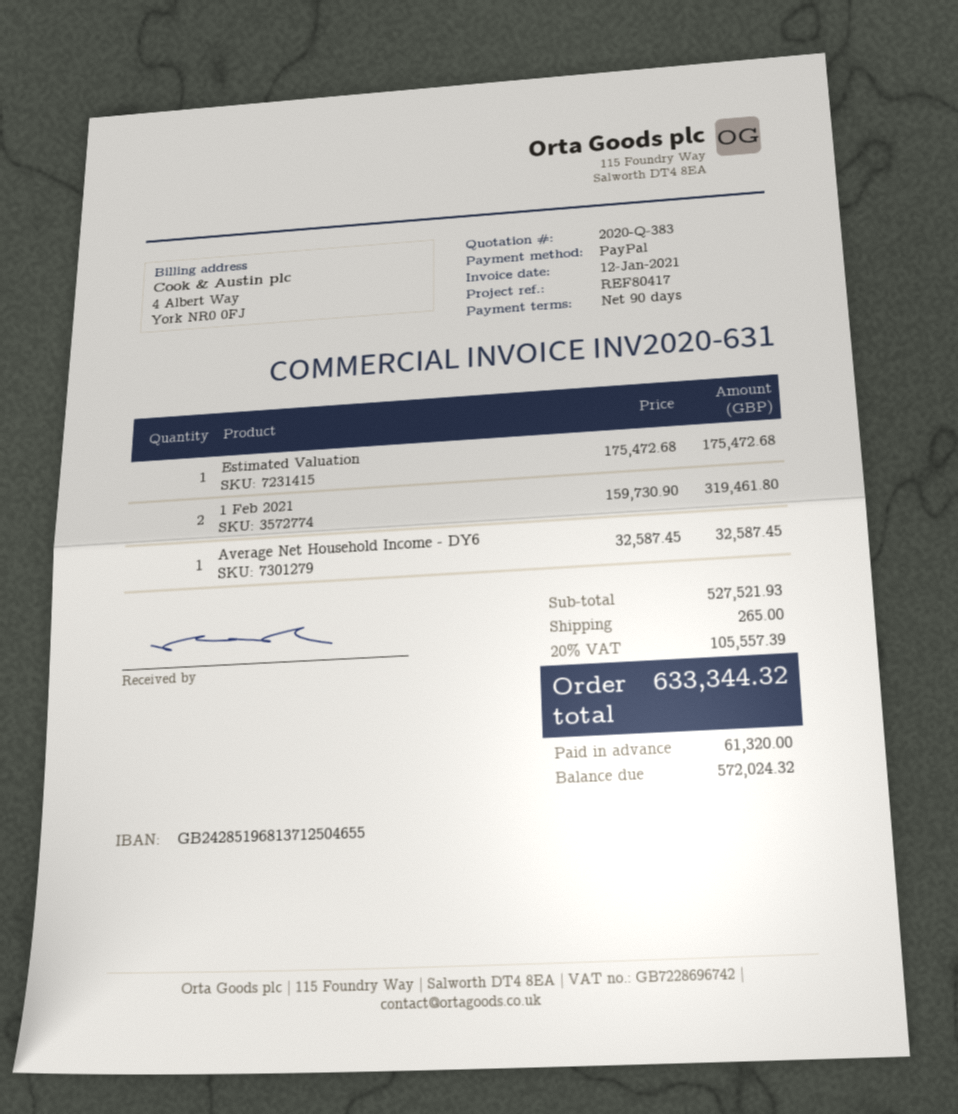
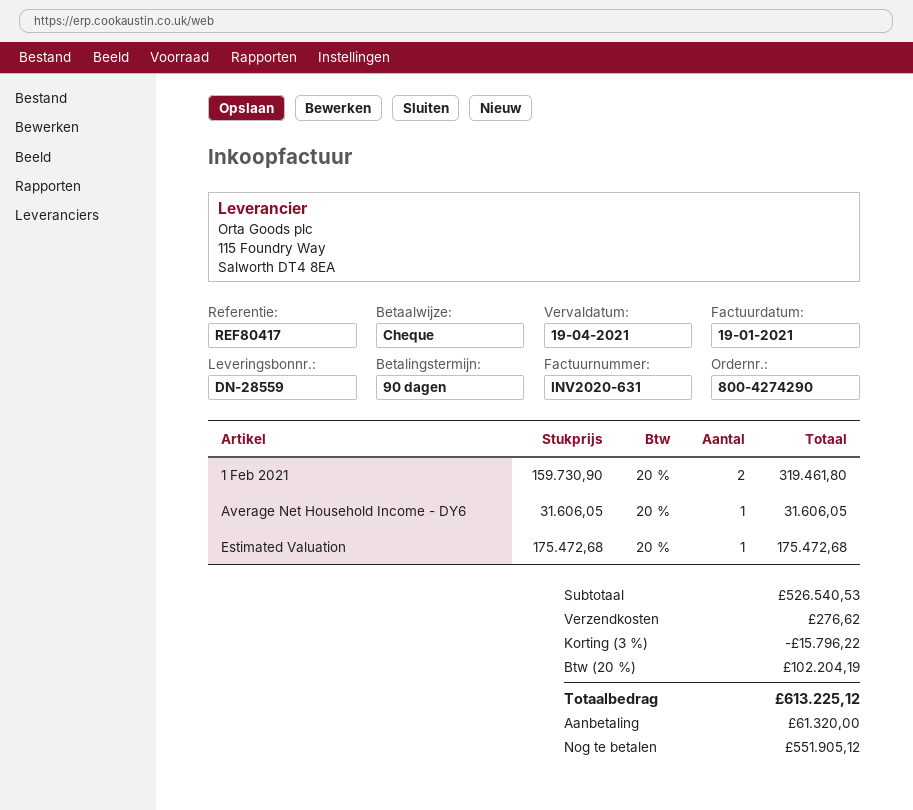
invoice date: 2021-01-12 -> 2021-01-19
payment method: PayPal -> cheque
Average Net Household Income - DY6: 1 x 32587.45 = 32587.45 -> 1 x 31606.05 = 31606.05
subtotal: 527521.93 -> 526540.53
discount: none -> 3% = 15796.22
shipping: 265.00 -> 276.62
tax: 20% = 105557.39 -> 20% = 102204.19
total: 633344.32 -> 613225.12
balance: 572024.32 -> 551905.12

